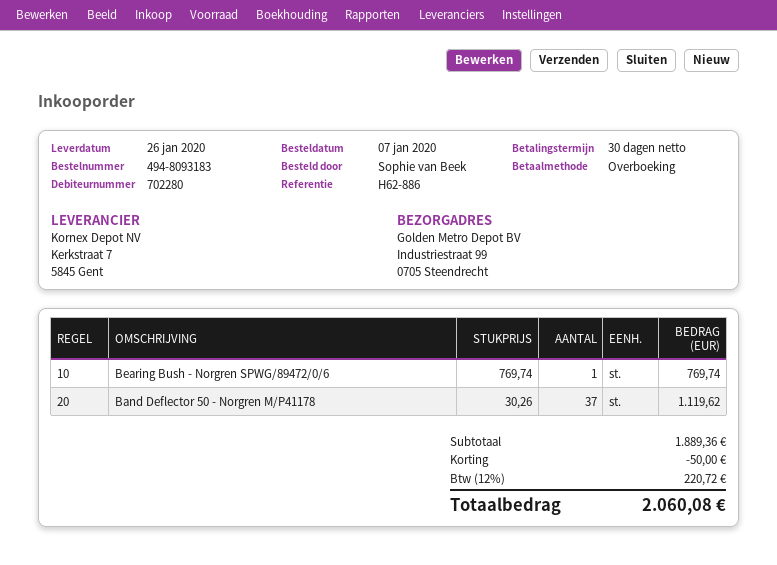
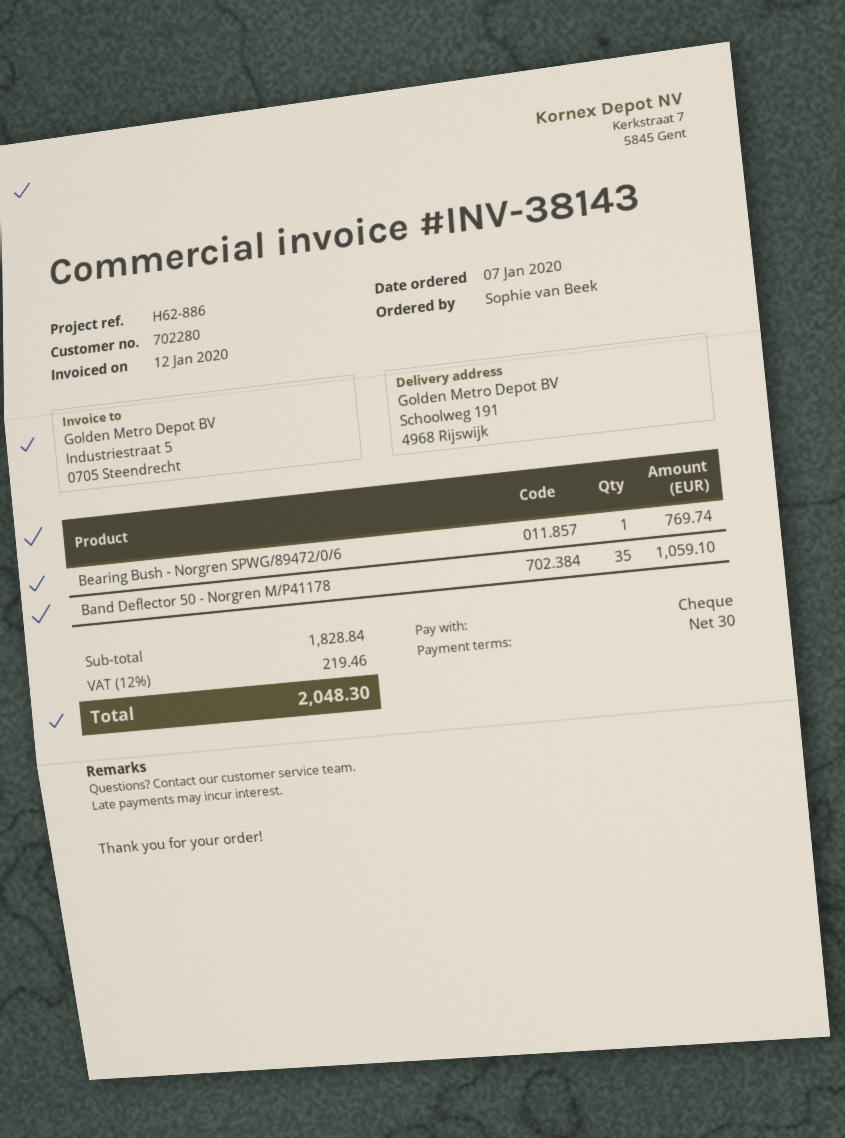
payment method: bank transfer -> cheque
ship to: Industriestraat 99, 0705 Steendrecht -> Schoolweg 191, 4968 Rijswijk
Band Deflector 50 - Norgren M/P41178: 37 for 1119.62 -> 35 for 1059.10
subtotal: 1889.36 -> 1828.84
discount: 50.00 -> none
tax: 12% = 220.72 -> 12% = 219.46
total: 2060.08 -> 2048.30

